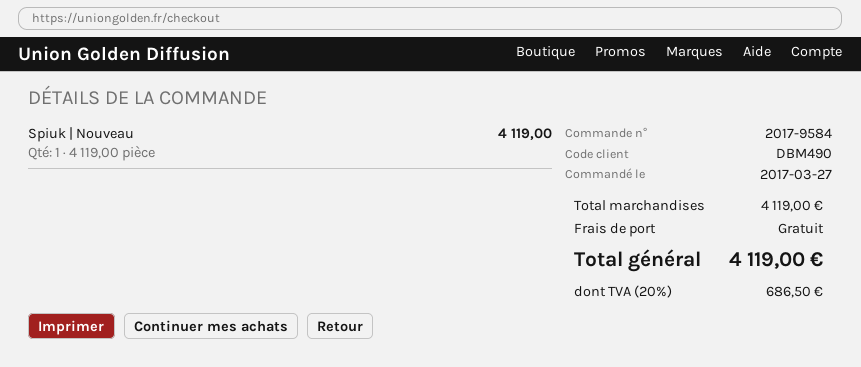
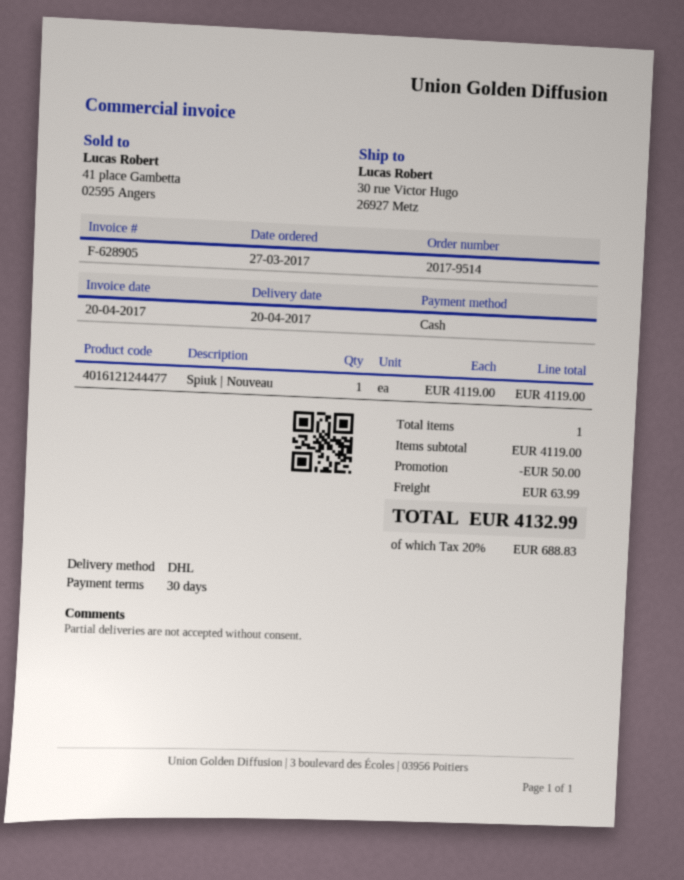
order number: 2017-9584 -> 2017-9514
discount: none -> 50.00
shipping: 0.00 -> 63.99
tax: 20% = 686.50 -> 20% = 688.83
total: 4119.00 -> 4132.99

